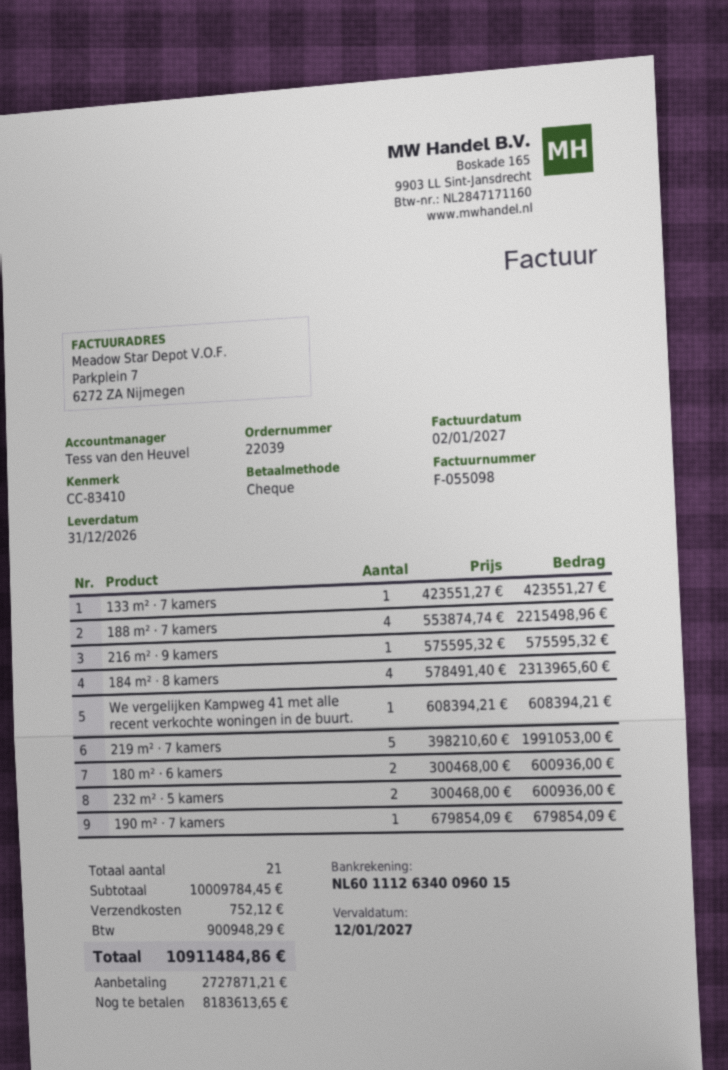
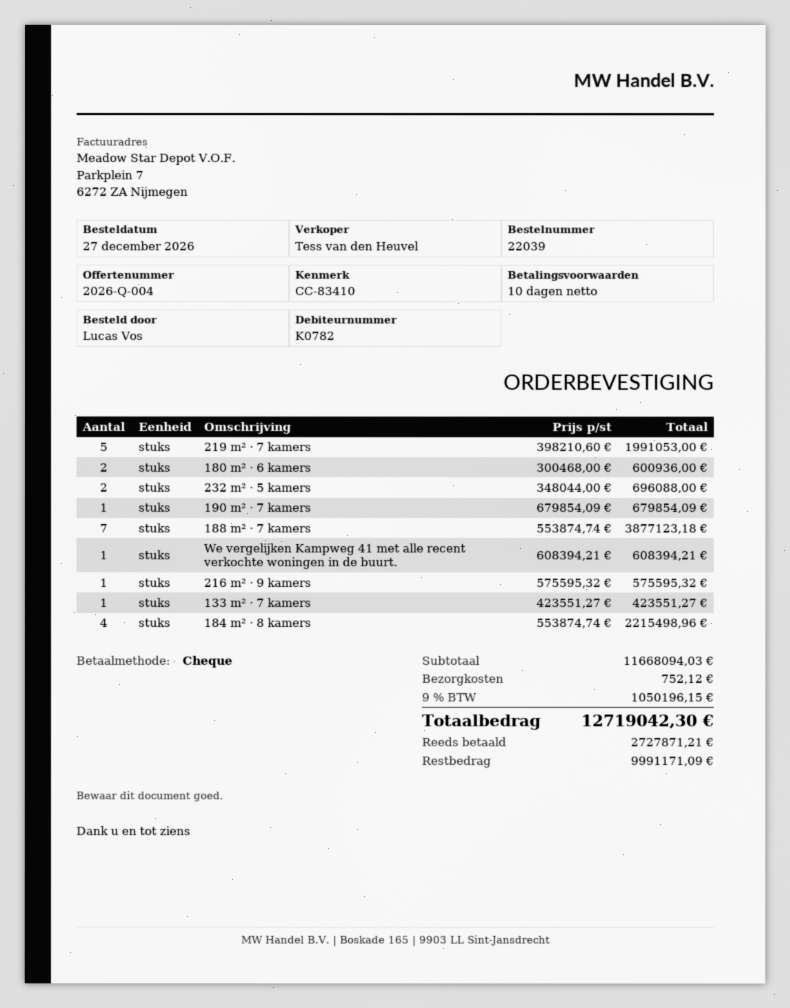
188 m² · 7 kamers: 4 x 553874.74 = 2215498.96 -> 7 x 553874.74 = 3877123.18
184 m² · 8 kamers: 4 x 578491.40 = 2313965.60 -> 4 x 553874.74 = 2215498.96
232 m² · 5 kamers: 2 x 300468.00 = 600936.00 -> 2 x 348044.00 = 696088.00
subtotal: 10009784.45 -> 11668094.03
tax: 900948.29 -> 1050196.15
total: 10911484.86 -> 12719042.30
balance: 8183613.65 -> 9991171.09

